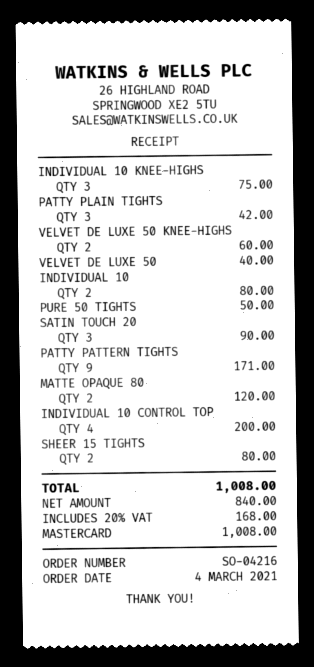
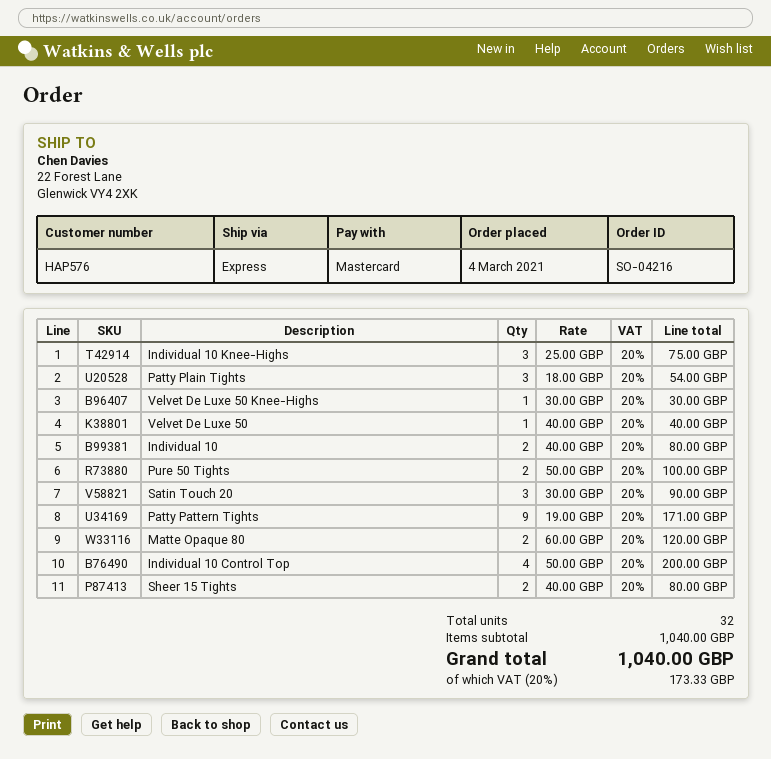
PATTY PLAIN TIGHTS: 3 for 42.00 -> 3 for 54.00
VELVET DE LUXE 50 KNEE-HIGHS: 2 for 60.00 -> 1 for 30.00
PURE 50 TIGHTS: 1 for 50.00 -> 2 for 100.00
tax: 20% = 168.00 -> 20% = 173.33
total: 1008.00 -> 1040.00

